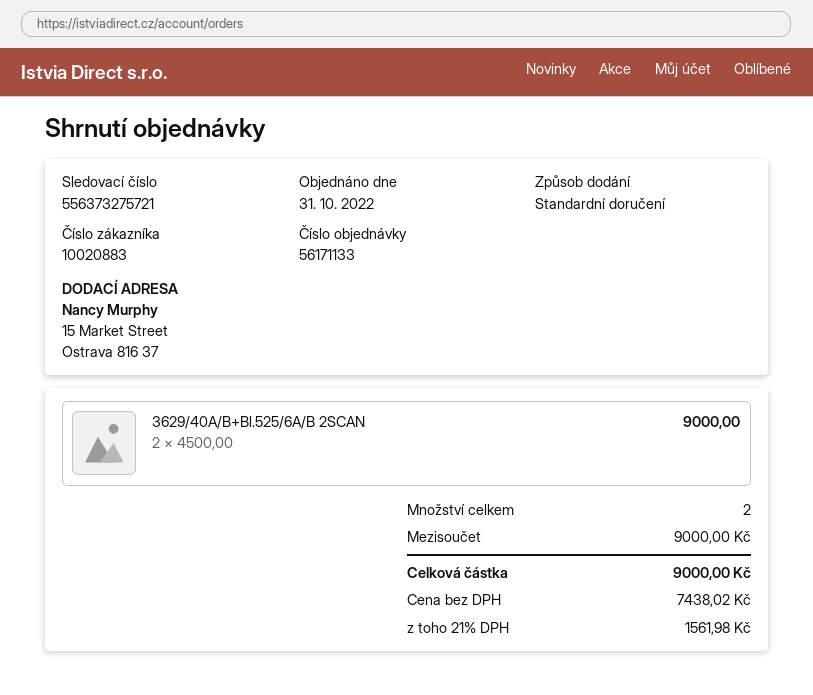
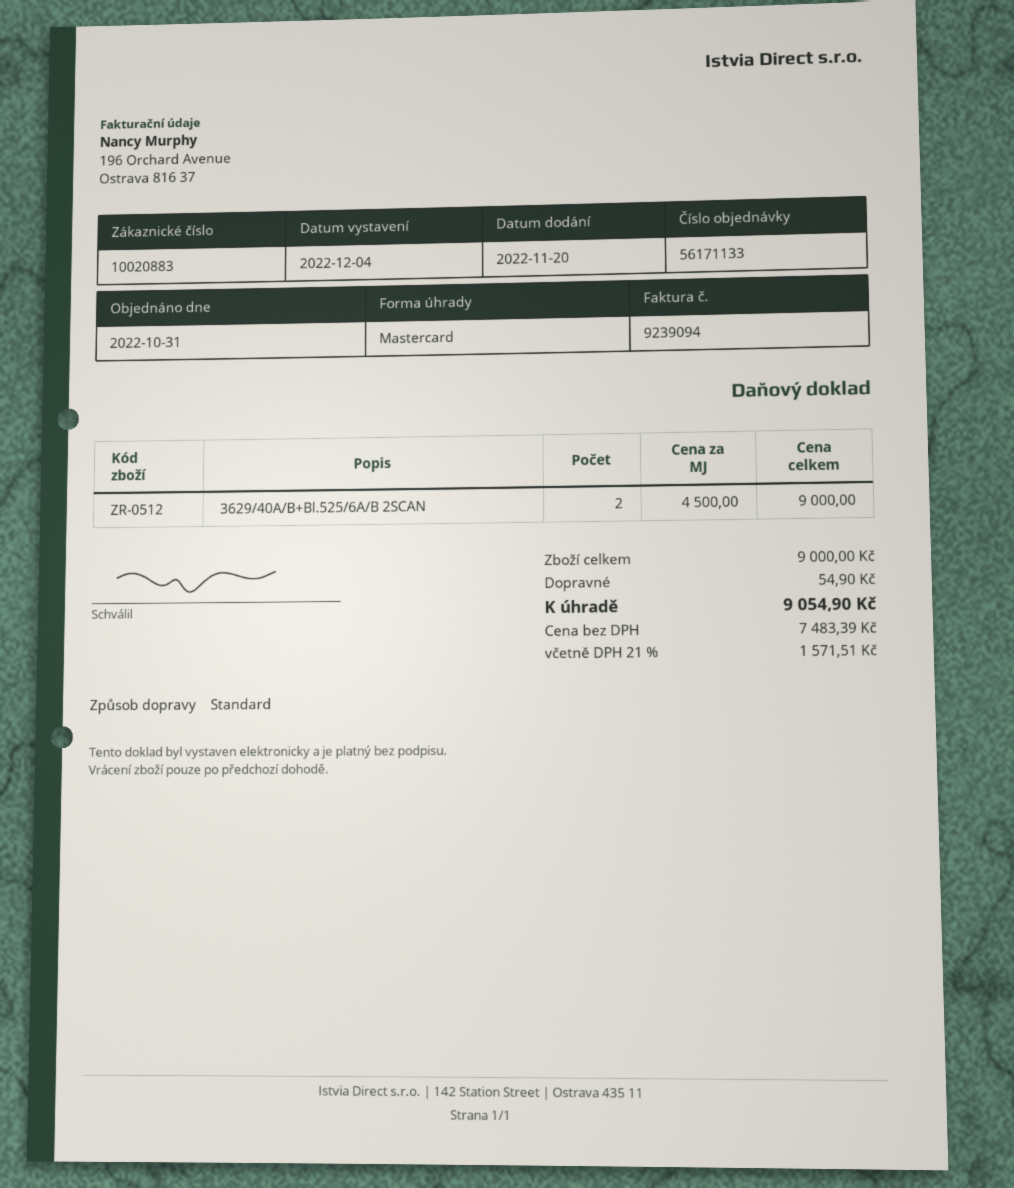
shipping: none -> 54.90
net: 7438.02 -> 7483.39
tax: 21% = 1561.98 -> 21% = 1571.51
total: 9000.00 -> 9054.90

